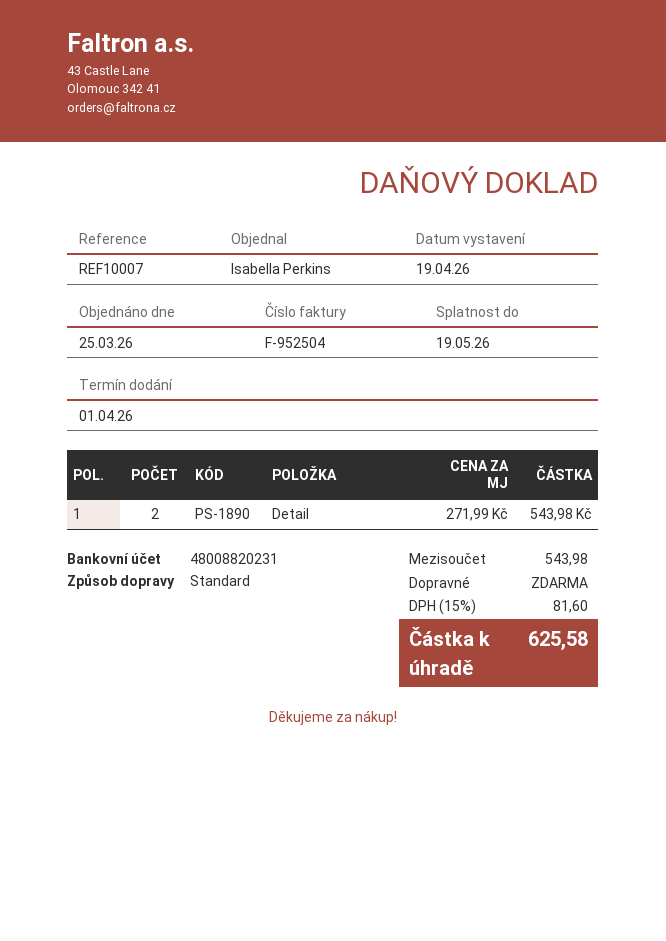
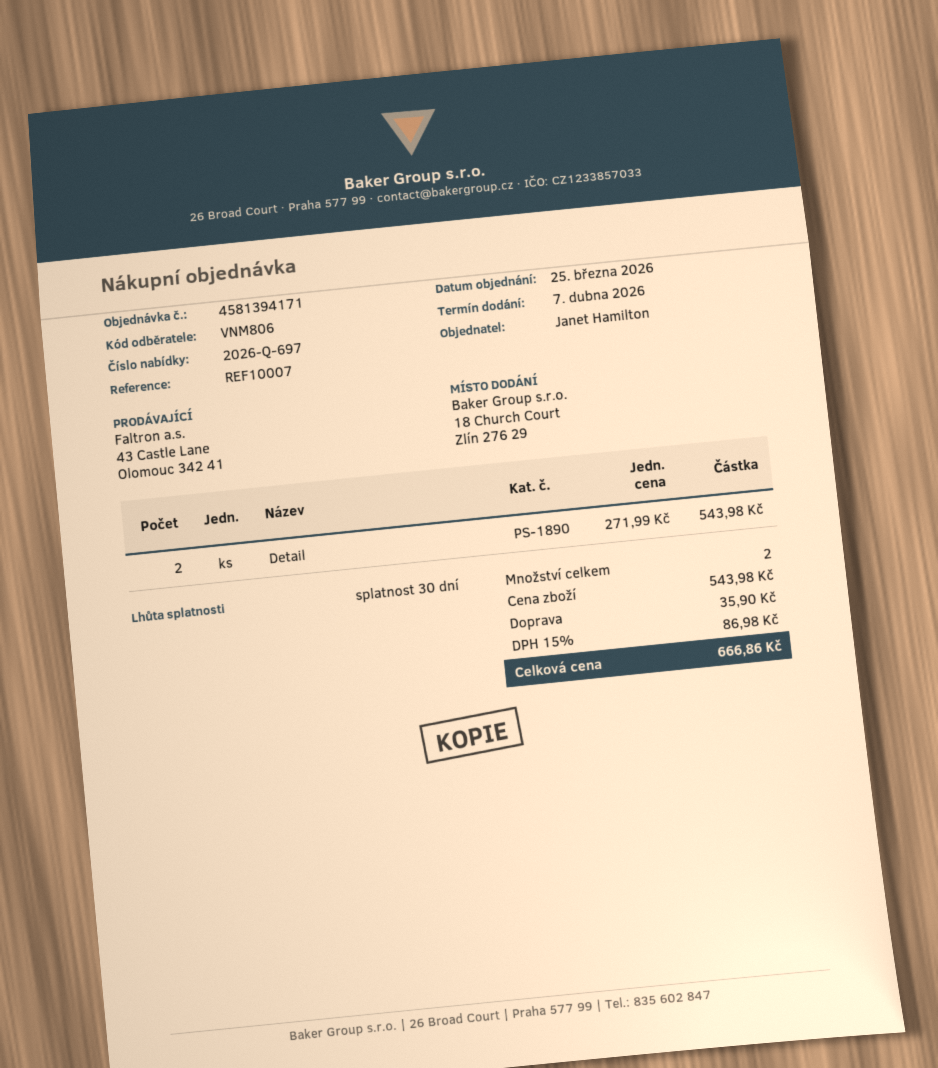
delivery date: 2026-04-01 -> 2026-04-07
ordered by: Isabella Perkins -> Janet Hamilton
shipping: 0.00 -> 35.90
tax: 15% = 81.60 -> 15% = 86.98
total: 625.58 -> 666.86

